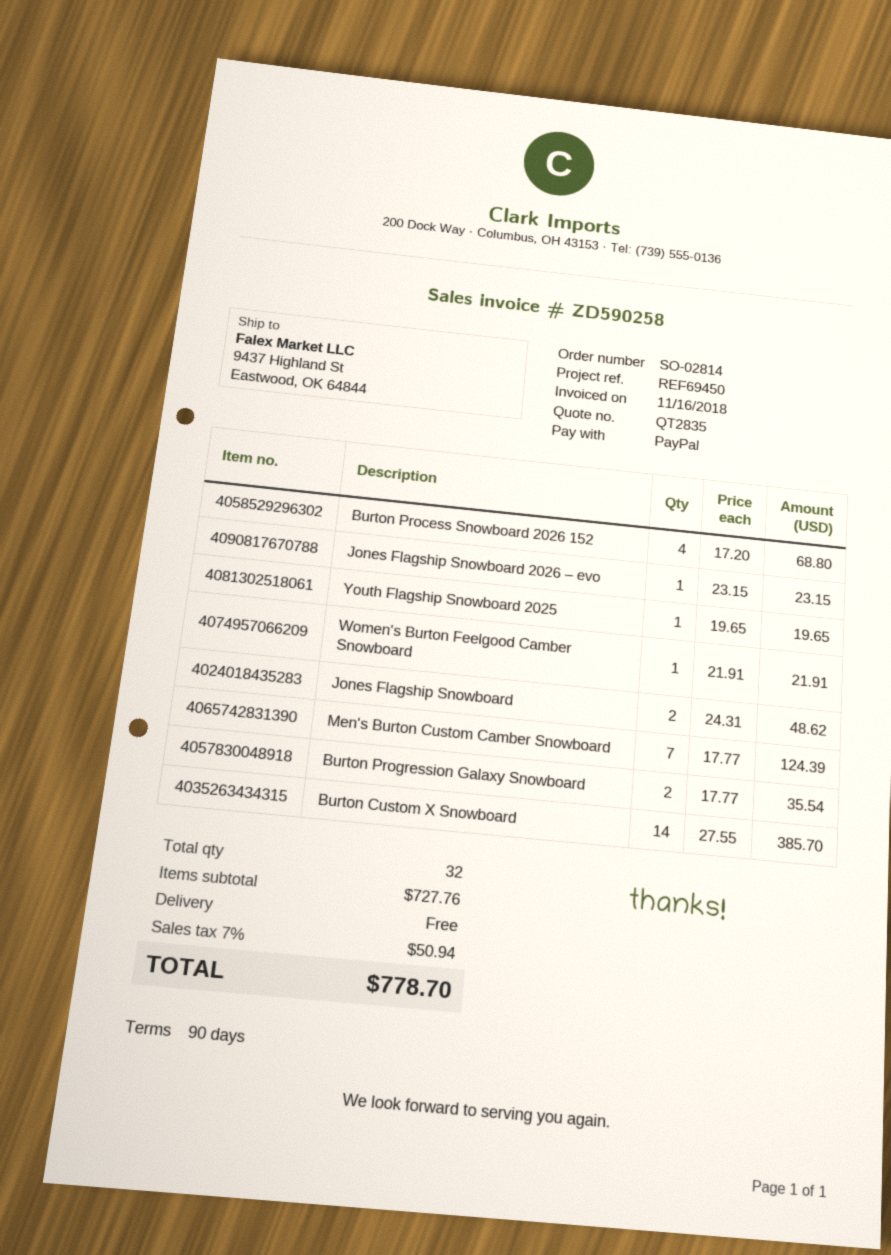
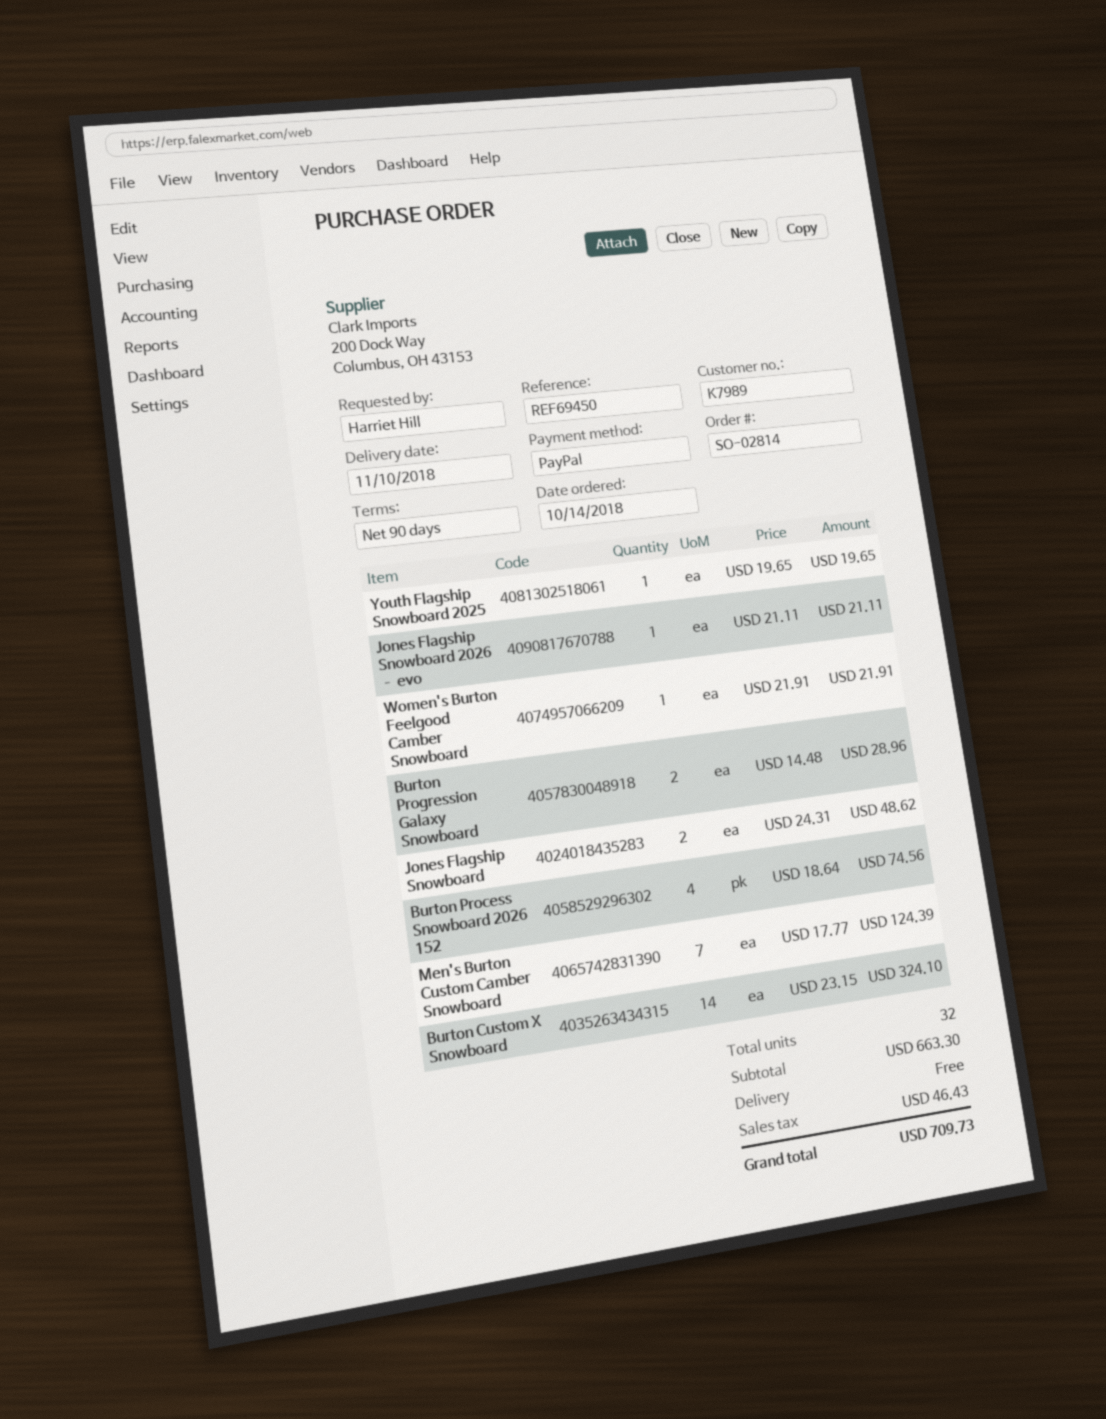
Burton Process Snowboard 2026 152: 4 x 17.20 = 68.80 -> 4 x 18.64 = 74.56
Jones Flagship Snowboard 2026 – evo: 1 x 23.15 = 23.15 -> 1 x 21.11 = 21.11
Burton Progression Galaxy Snowboard: 2 x 17.77 = 35.54 -> 2 x 14.48 = 28.96
Burton Custom X Snowboard: 14 x 27.55 = 385.70 -> 14 x 23.15 = 324.10
subtotal: 727.76 -> 663.30
tax: 50.94 -> 46.43
total: 778.70 -> 709.73

